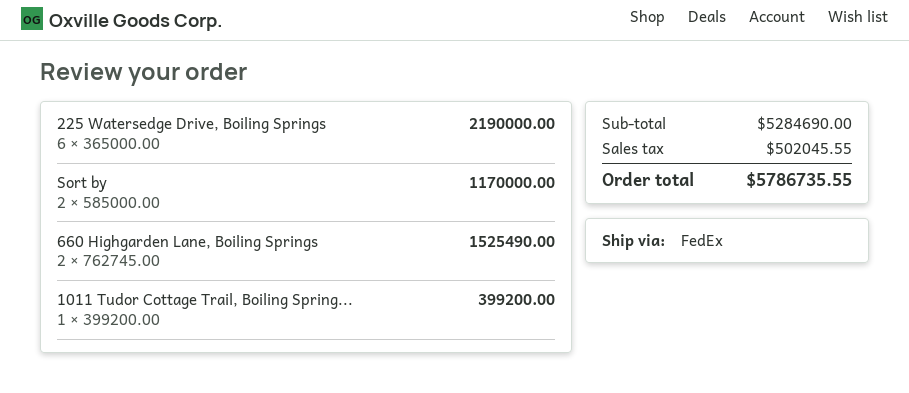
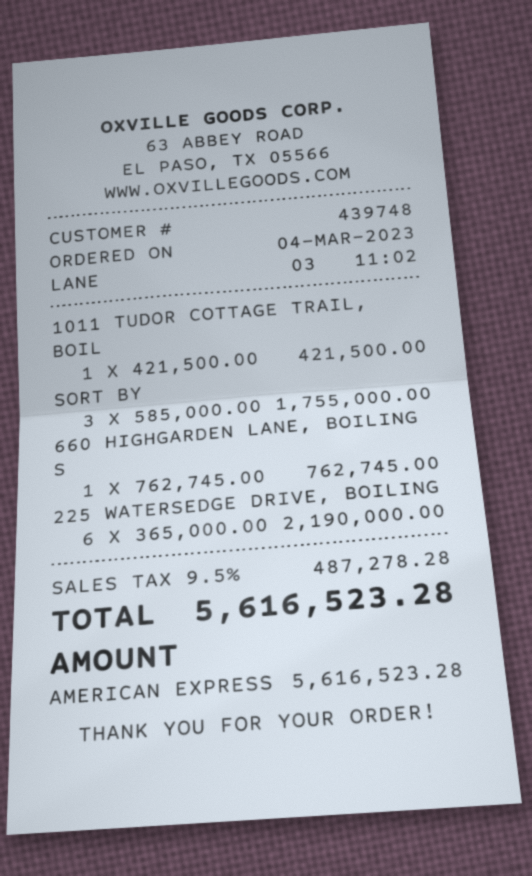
Sort by: 2 x 585000.00 = 1170000.00 -> 3 x 585000.00 = 1755000.00
660 Highgarden Lane, Boiling Springs: 2 x 762745.00 = 1525490.00 -> 1 x 762745.00 = 762745.00
1011 Tudor Cottage Trail, Boiling Spring...: 1 x 399200.00 = 399200.00 -> 1 x 421500.00 = 421500.00
tax: 502045.55 -> 487278.28
total: 5786735.55 -> 5616523.28

